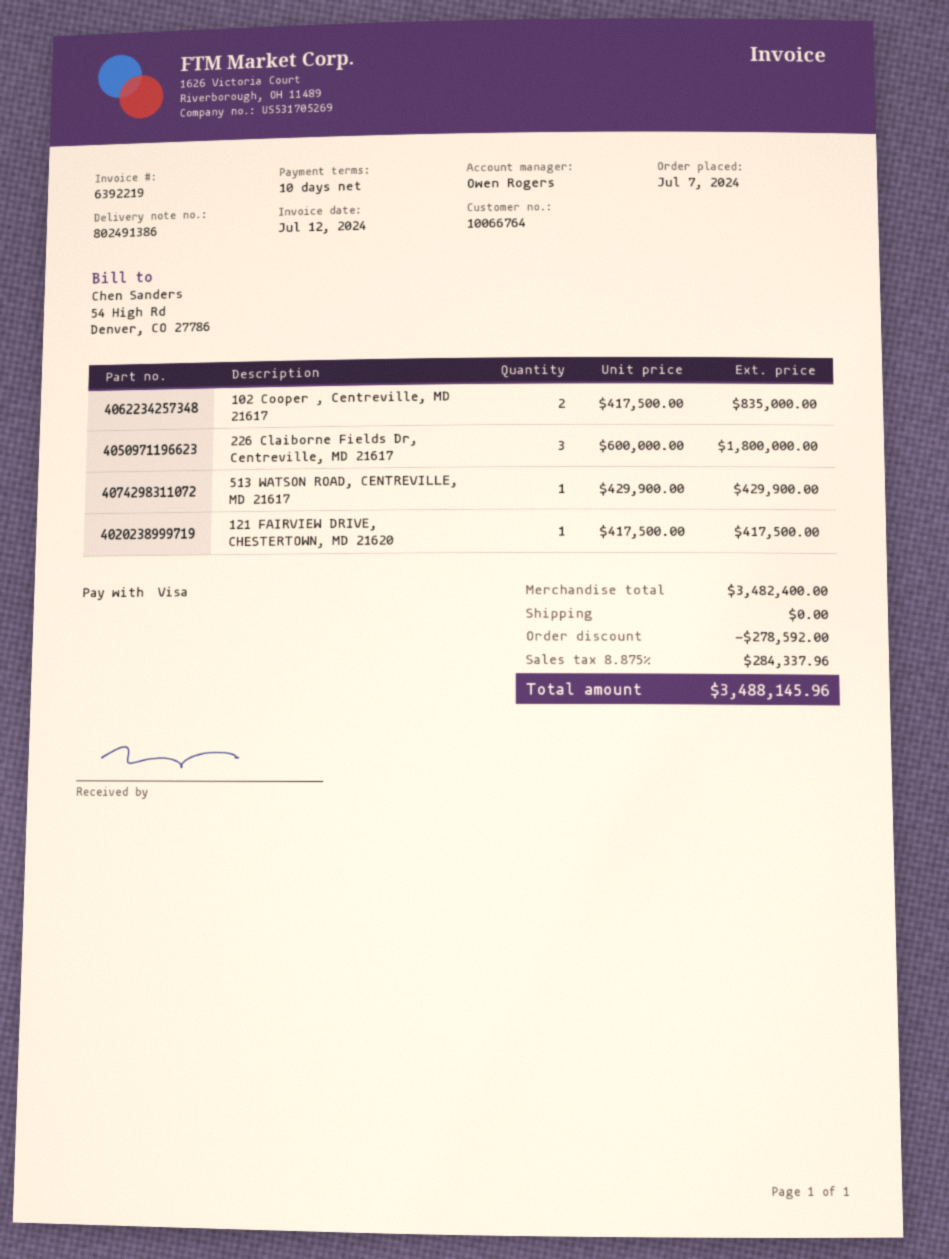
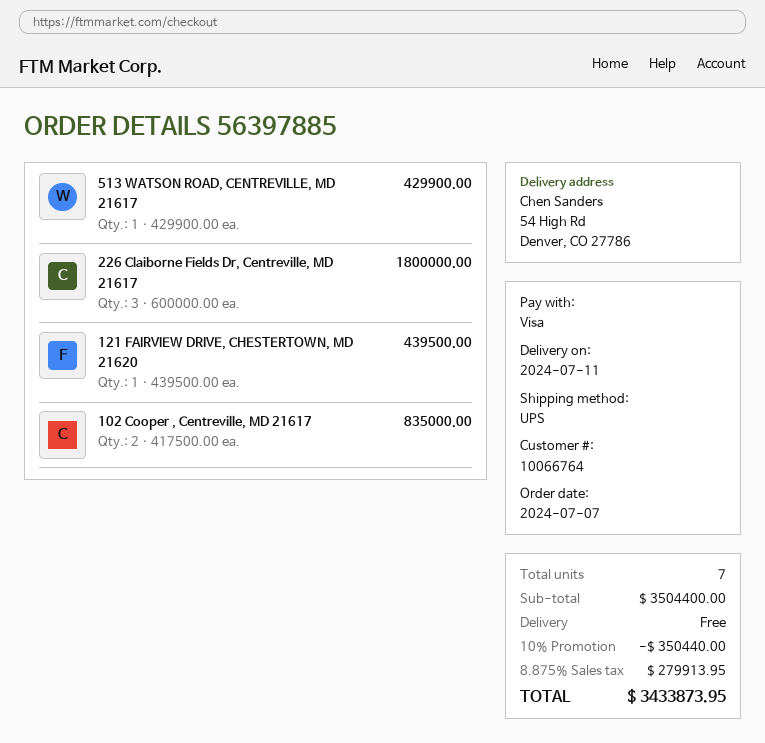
121 FAIRVIEW DRIVE, CHESTERTOWN, MD 21620: 1 x 417500.00 = 417500.00 -> 1 x 439500.00 = 439500.00
subtotal: 3482400.00 -> 3504400.00
discount: 278592.00 -> 350440.00
tax: 8.875% = 284337.96 -> 8.875% = 279913.95
total: 3488145.96 -> 3433873.95

